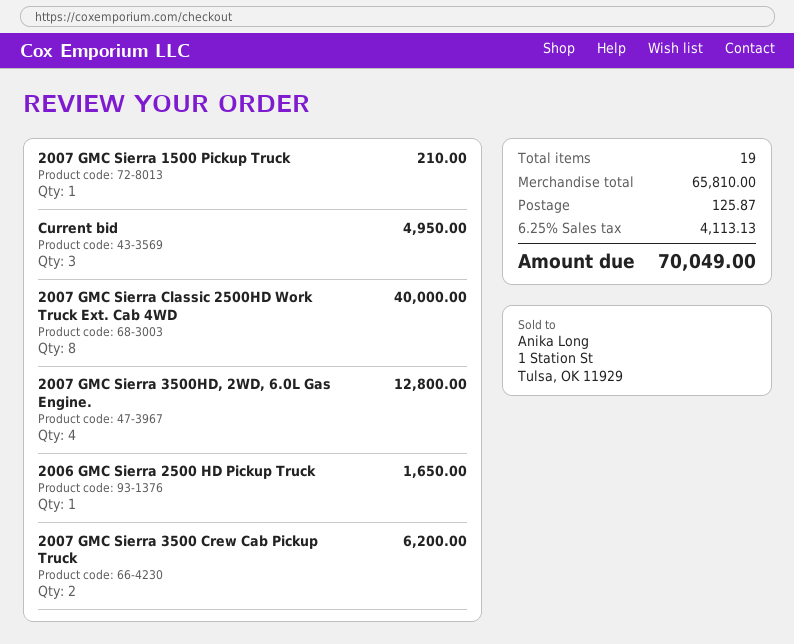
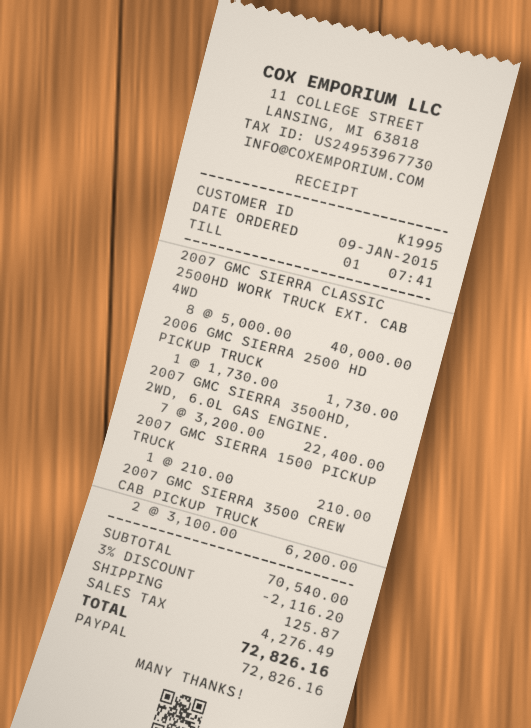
Current bid: 3 for 4950.00 -> none
2007 GMC Sierra 3500HD, 2WD, 6.0L Gas Engine.: 4 for 12800.00 -> 7 for 22400.00
2006 GMC Sierra 2500 HD Pickup Truck: 1 for 1650.00 -> 1 for 1730.00
subtotal: 65810.00 -> 70540.00
discount: none -> 3% = 2116.20
tax: 4113.13 -> 4276.49
total: 70049.00 -> 72826.16

